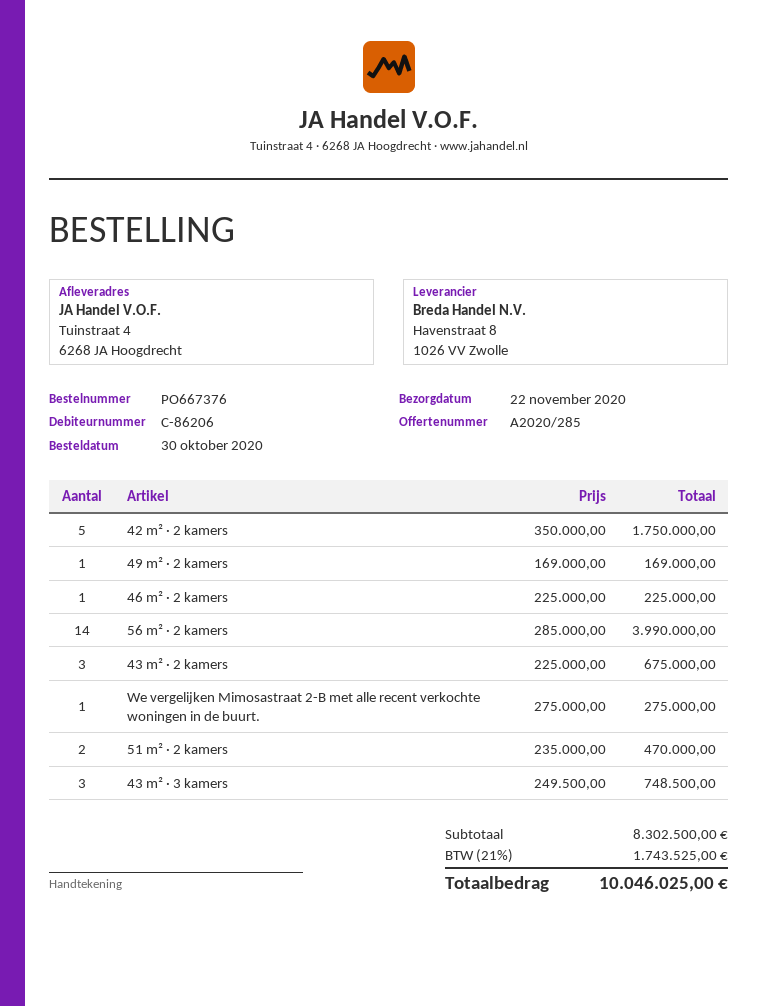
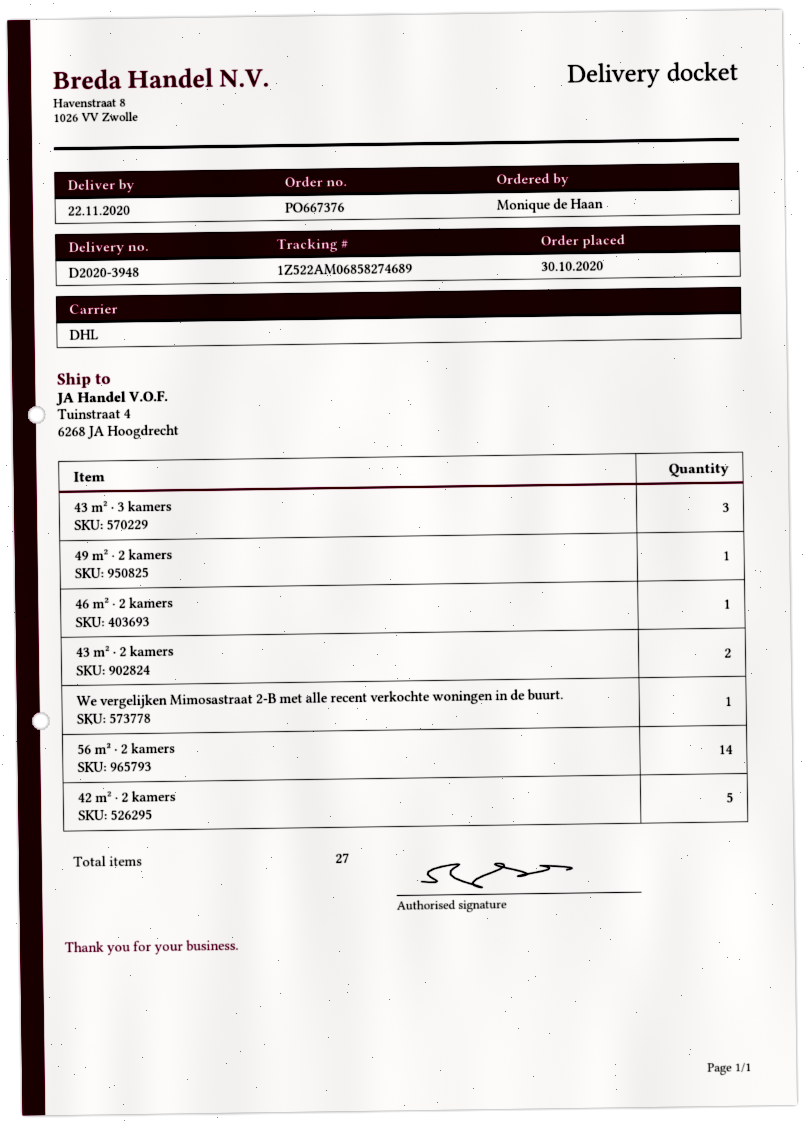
43 m² · 2 kamers: 3 -> 2
51 m² · 2 kamers: 2 -> none

